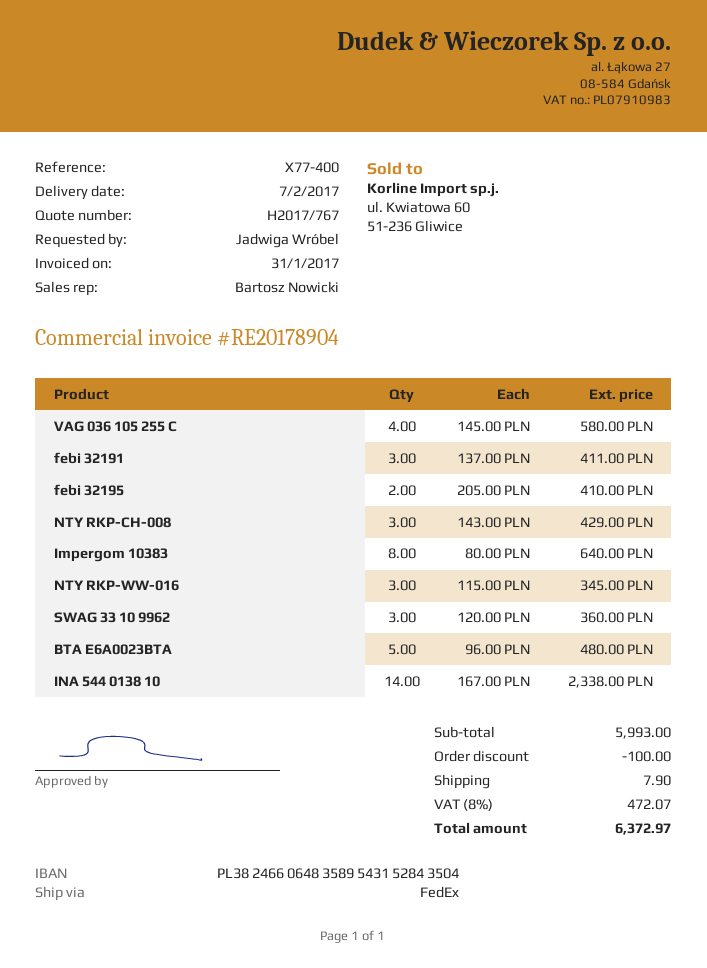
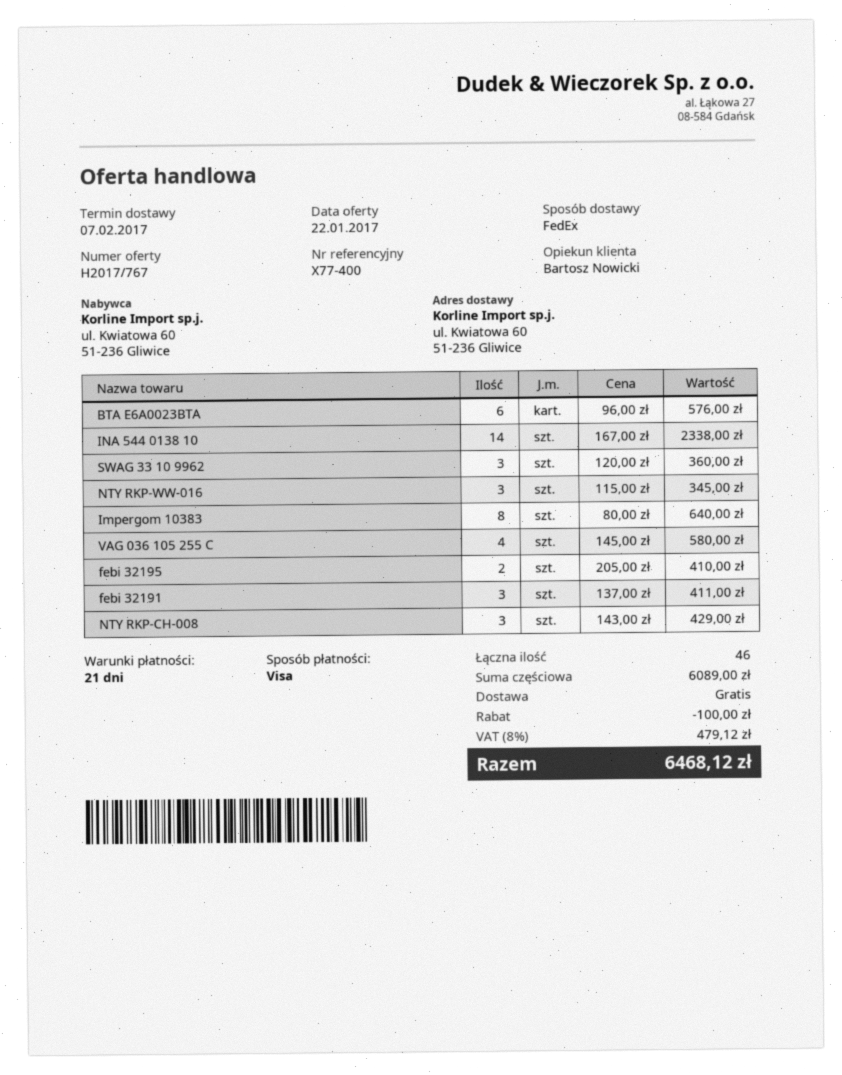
BTA E6A0023BTA: 5 x 96.00 = 480.00 -> 6 x 96.00 = 576.00
subtotal: 5993.00 -> 6089.00
shipping: 7.90 -> 0.00
tax: 8% = 472.07 -> 8% = 479.12
total: 6372.97 -> 6468.12

